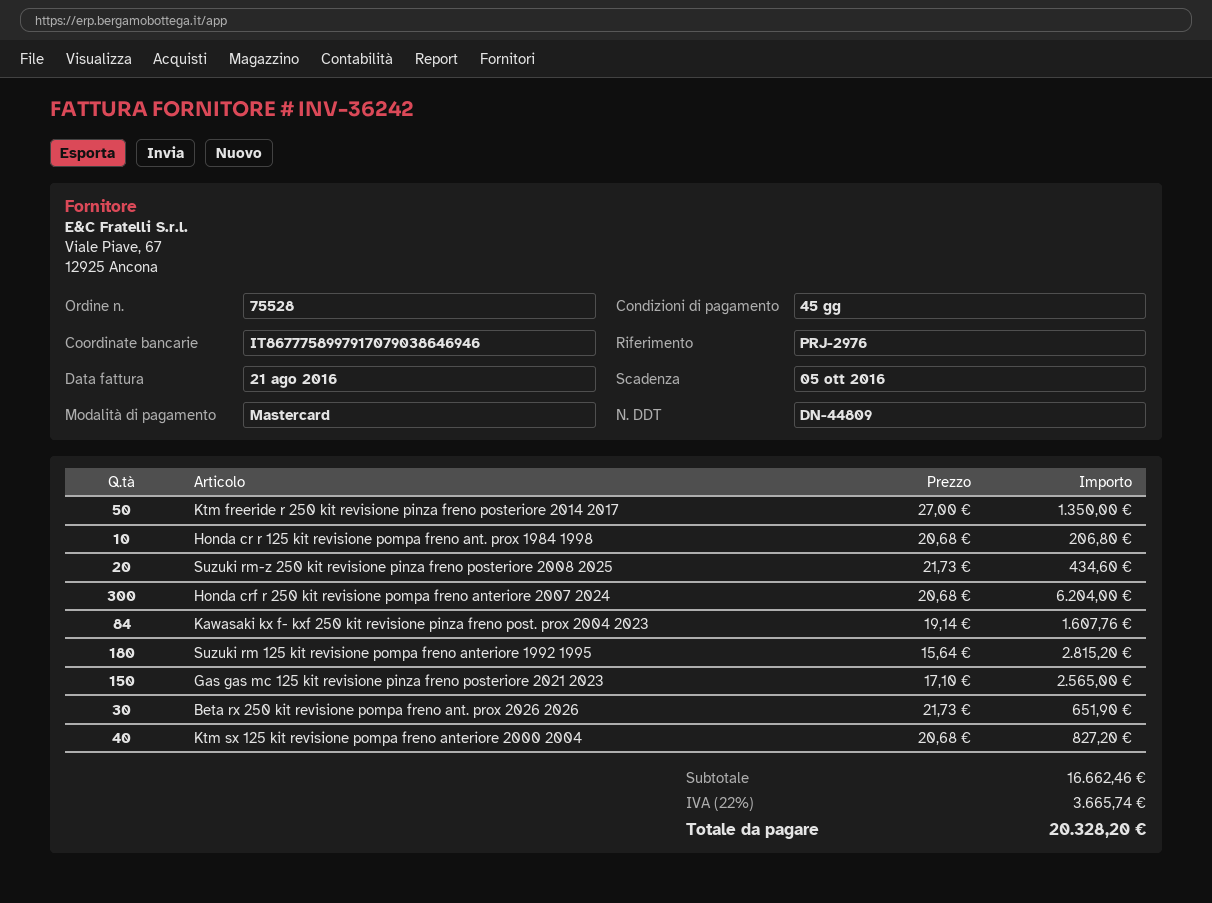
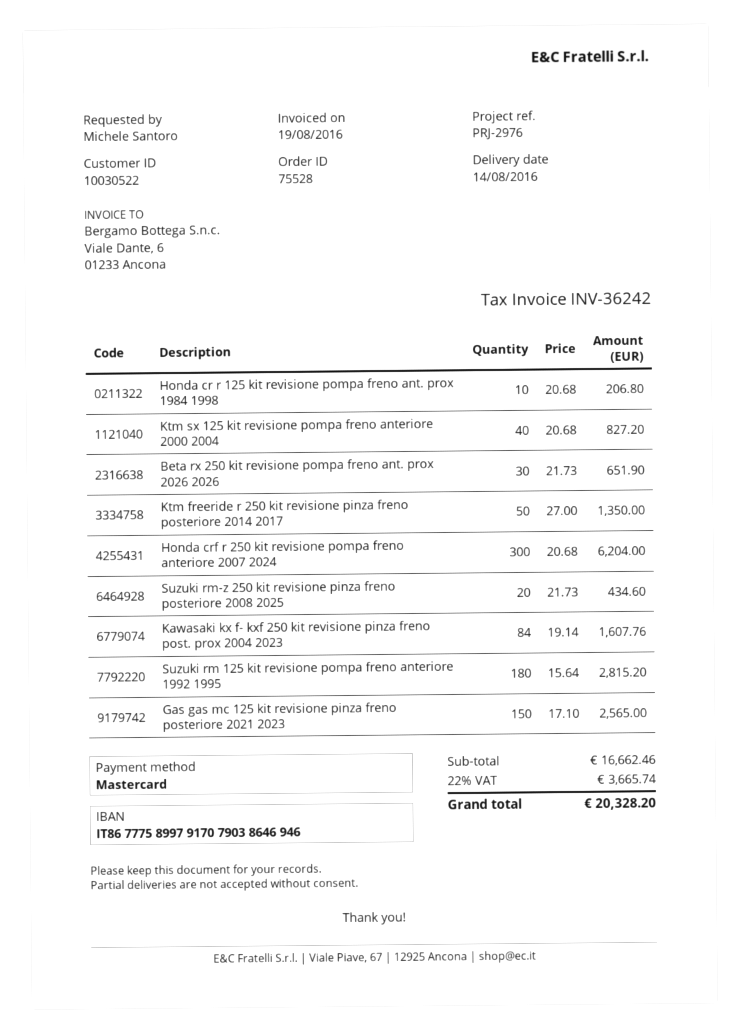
invoice date: 2016-08-21 -> 2016-08-19

